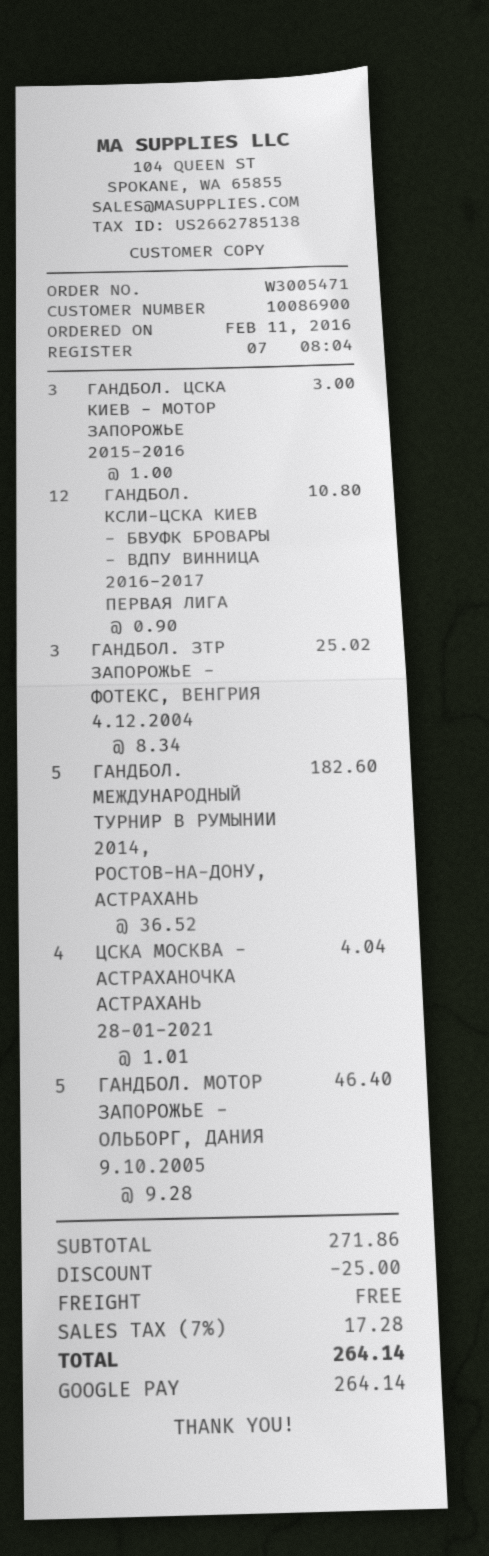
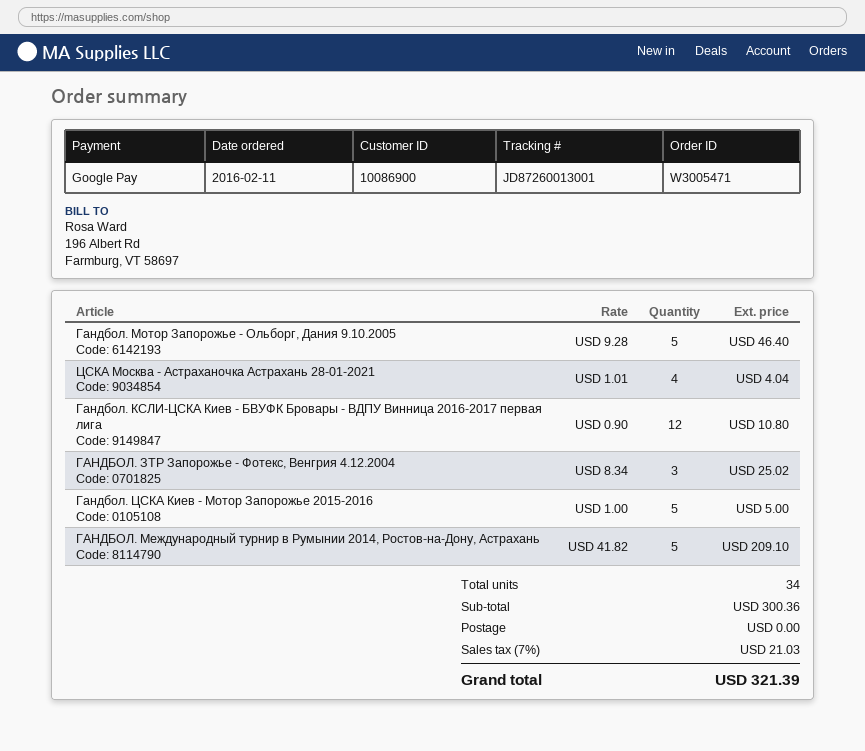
ГАНДБОЛ. ЦСКА КИЕВ - МОТОР ЗАПОРОЖЬЕ 2015-2016: 3 x 1.00 = 3.00 -> 5 x 1.00 = 5.00
ГАНДБОЛ. МЕЖДУНАРОДНЫЙ ТУРНИР В РУМЫНИИ 2014, РОСТОВ-НА-ДОНУ, АСТРАХАНЬ: 5 x 36.52 = 182.60 -> 5 x 41.82 = 209.10
subtotal: 271.86 -> 300.36
discount: 25.00 -> none
tax: 7% = 17.28 -> 7% = 21.03
total: 264.14 -> 321.39

